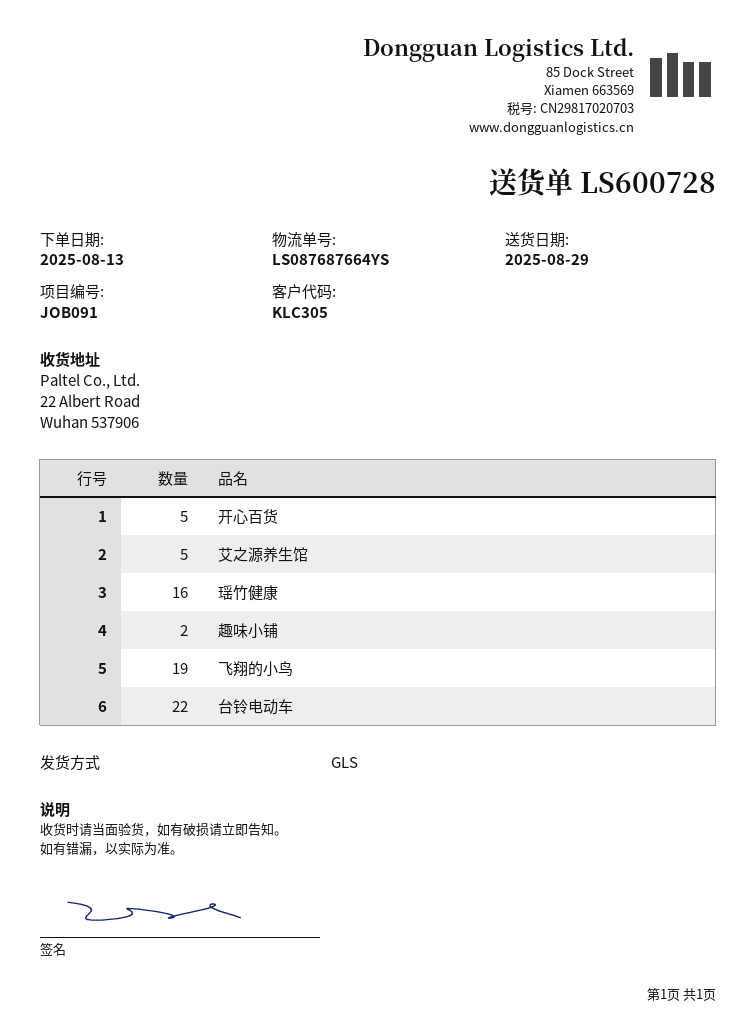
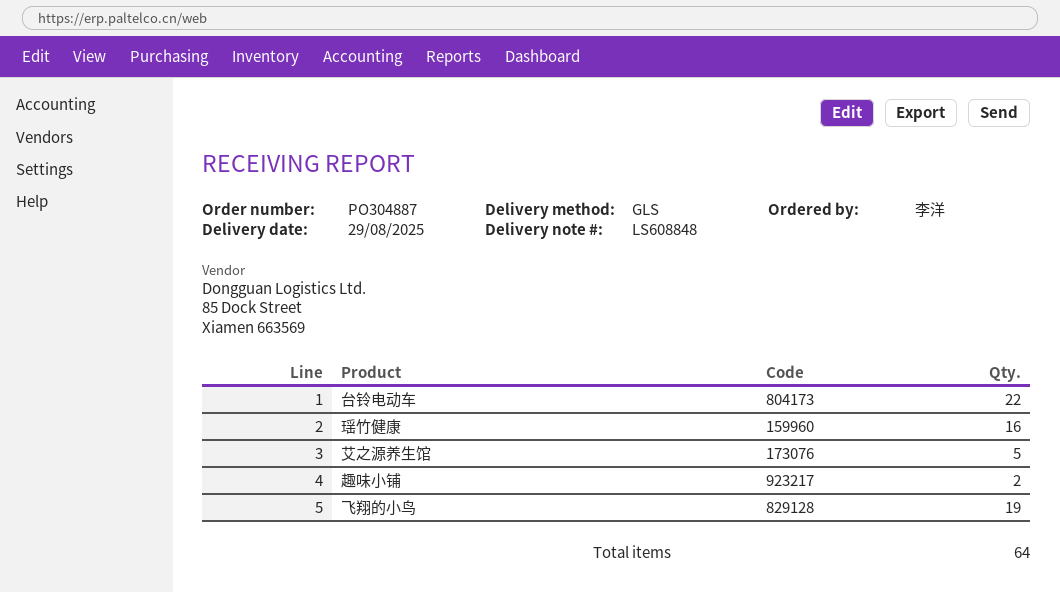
delivery note number: LS600728 -> LS608848
开心百货: 5 -> none

